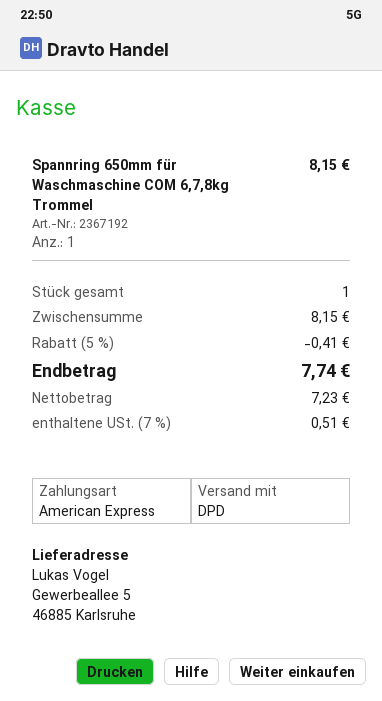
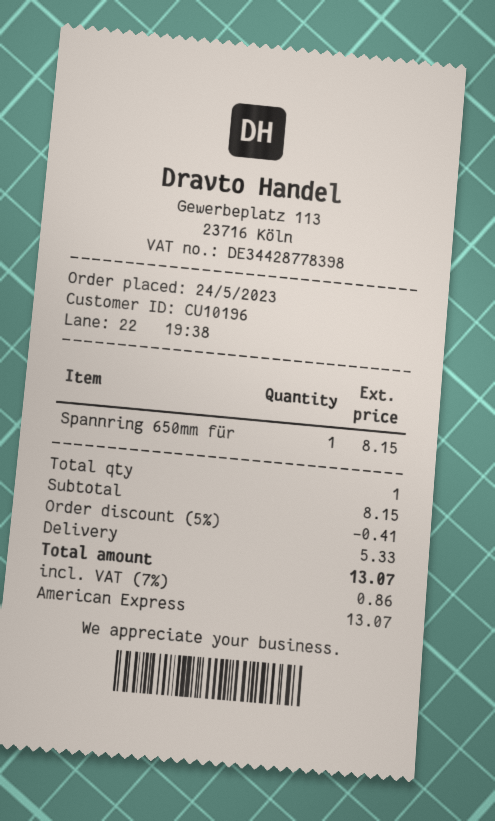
shipping: none -> 5.33
tax: 7% = 0.51 -> 7% = 0.86
total: 7.74 -> 13.07

